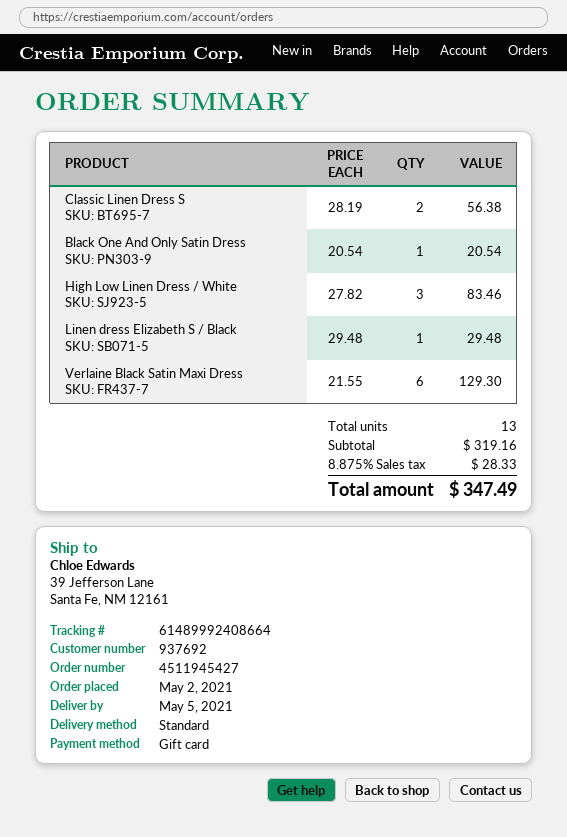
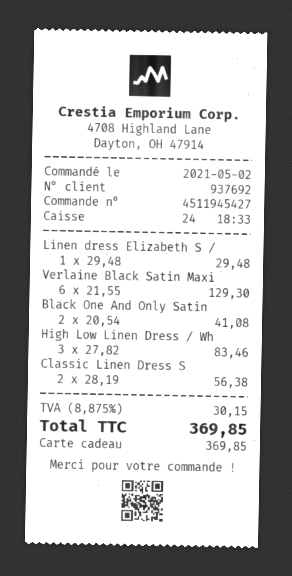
Black One And Only Satin Dress: 1 x 20.54 = 20.54 -> 2 x 20.54 = 41.08
tax: 8.875% = 28.33 -> 8.875% = 30.15
total: 347.49 -> 369.85

